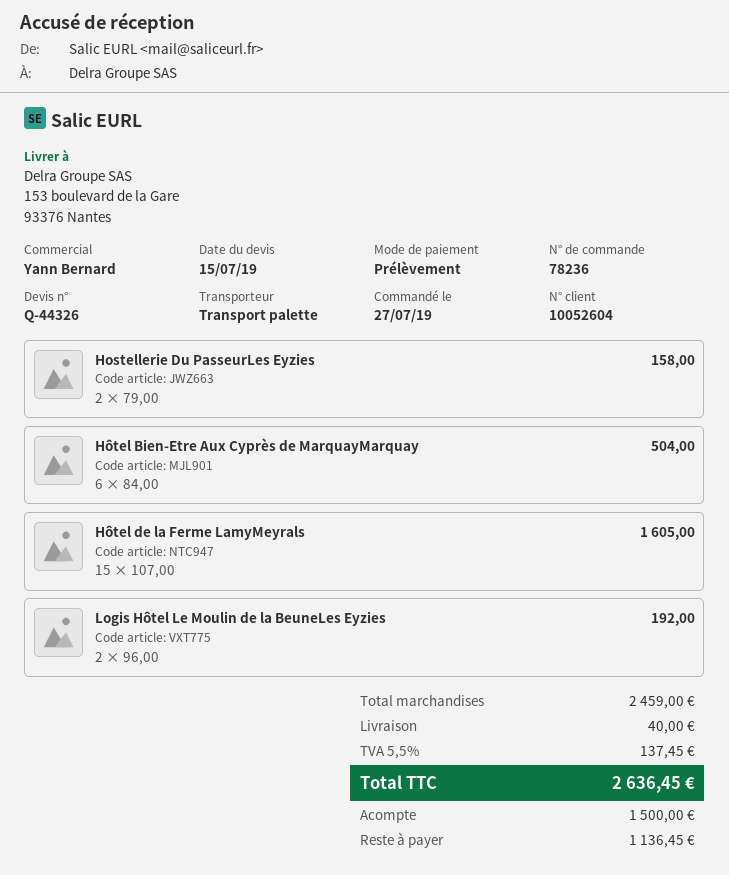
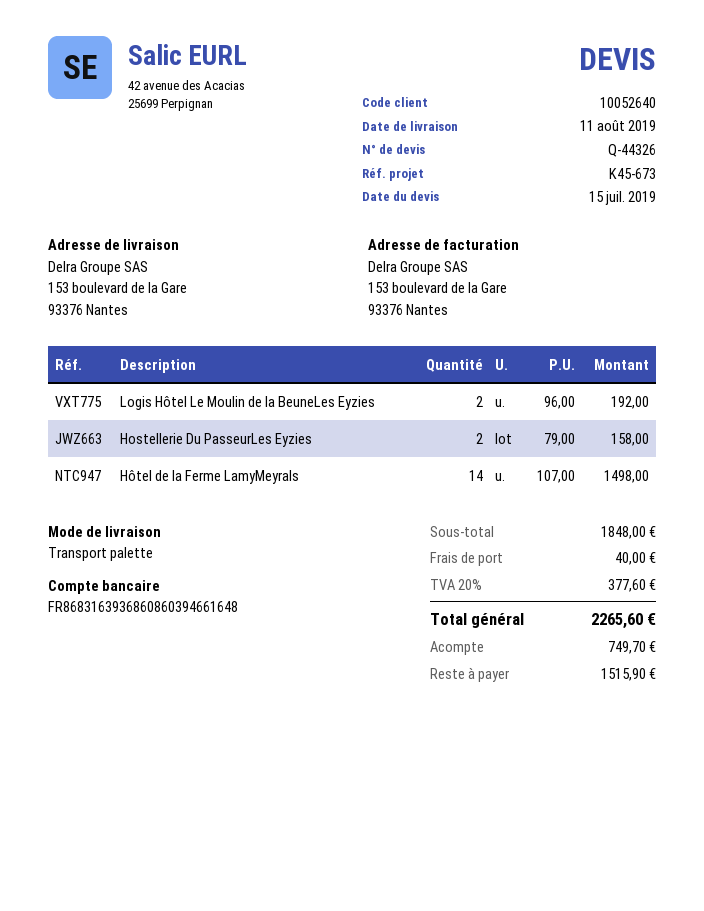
customer number: 10052604 -> 10052640
Hôtel Bien-Etre Aux Cyprès de MarquayMarquay: 6 x 84.00 = 504.00 -> none
Hôtel de la Ferme LamyMeyrals: 15 x 107.00 = 1605.00 -> 14 x 107.00 = 1498.00
subtotal: 2459.00 -> 1848.00
tax: 5.5% = 137.45 -> 20% = 377.60
total: 2636.45 -> 2265.60
deposit: 1500.00 -> 749.70
balance: 1136.45 -> 1515.90

